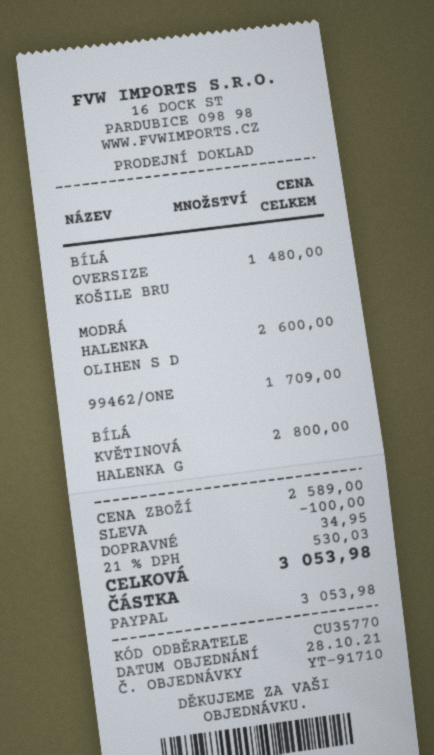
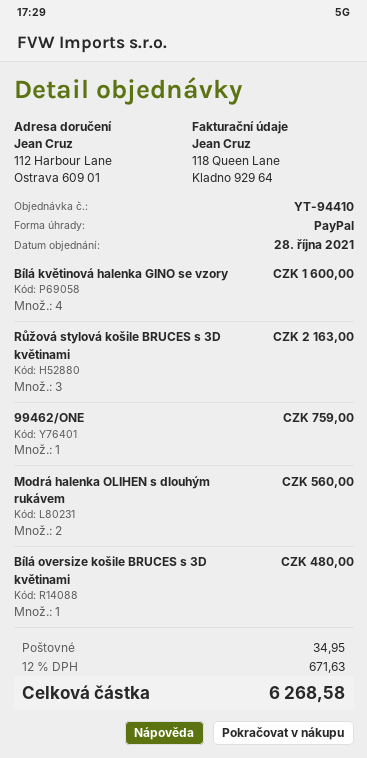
order number: YT-91710 -> YT-94410
MODRÁ HALENKA OLIHEN S D: 2 for 600.00 -> 2 for 560.00
99462/ONE: 1 for 709.00 -> 1 for 759.00
BÍLÁ KVĚTINOVÁ HALENKA G: 2 for 800.00 -> 4 for 1600.00
Růžová stylová košile BRUCES s 3D květinami: none -> 3 for 2163.00
discount: 100.00 -> none
tax: 21% = 530.03 -> 12% = 671.63
total: 3053.98 -> 6268.58

